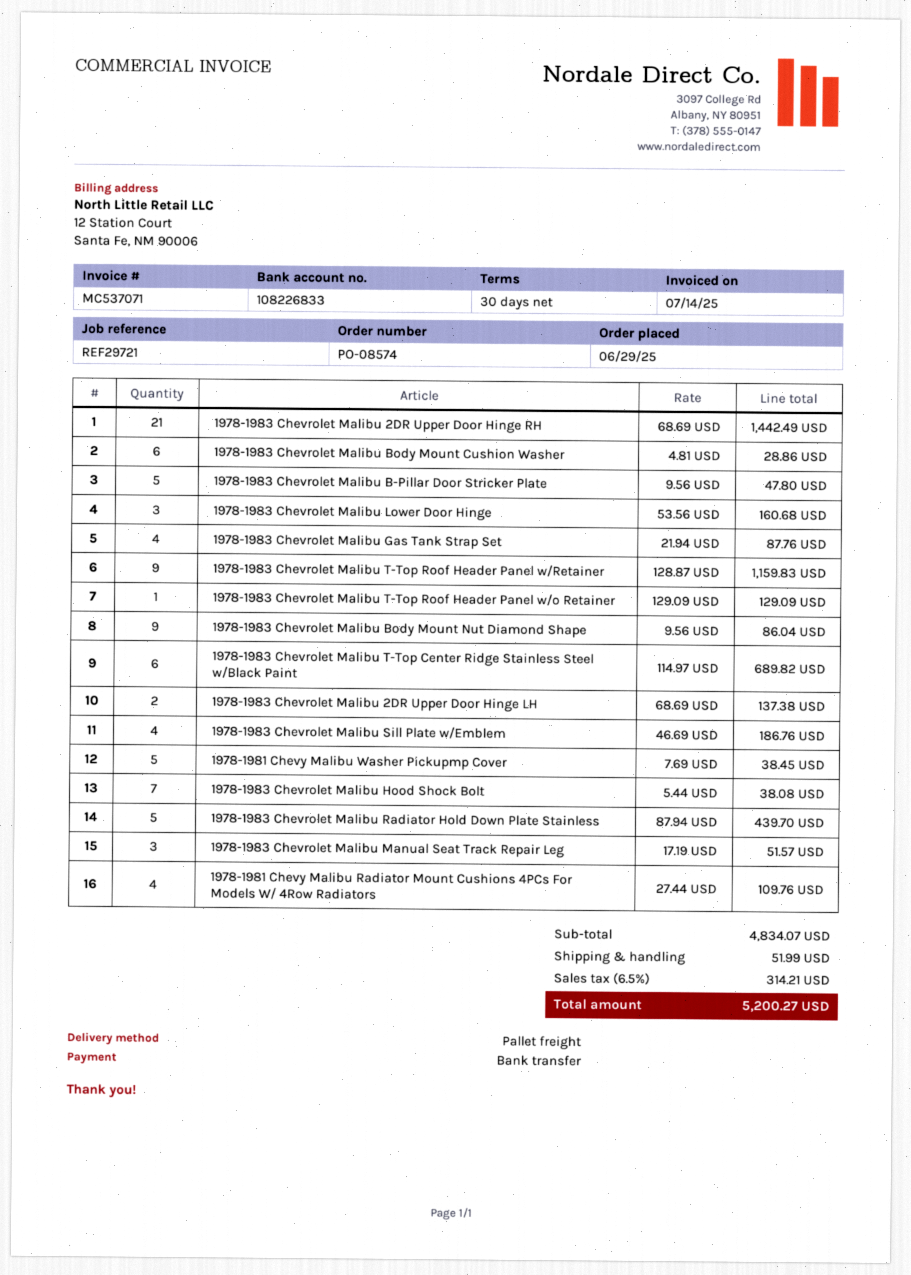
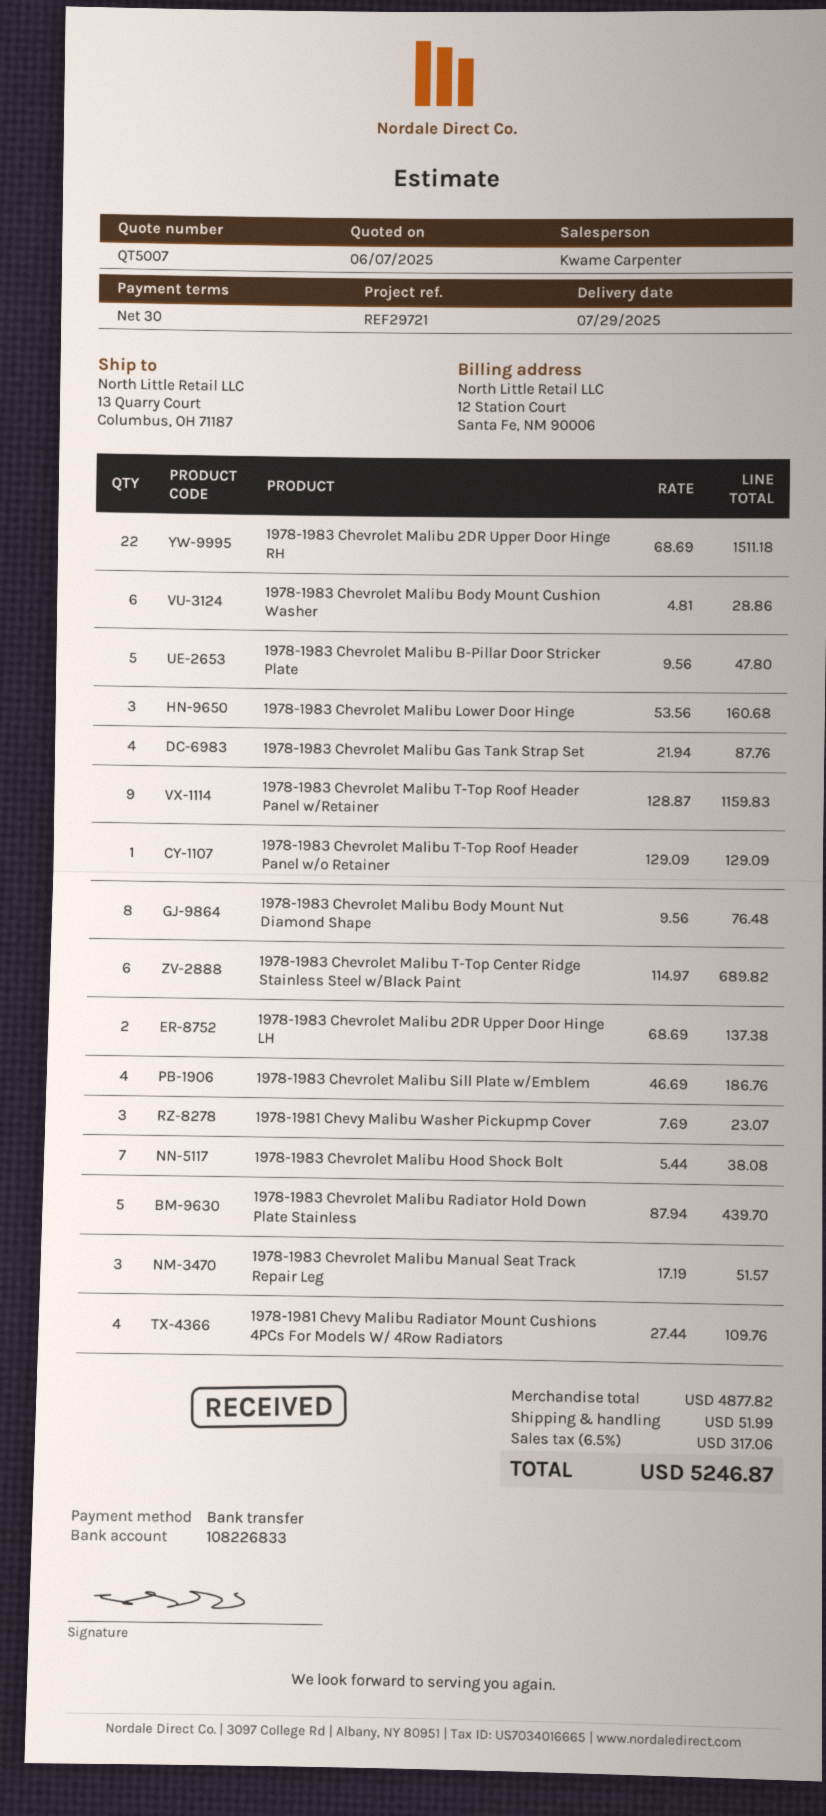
1978-1983 Chevrolet Malibu 2DR Upper Door Hinge RH: 21 x 68.69 = 1442.49 -> 22 x 68.69 = 1511.18
1978-1983 Chevrolet Malibu Body Mount Nut Diamond Shape: 9 x 9.56 = 86.04 -> 8 x 9.56 = 76.48
1978-1981 Chevy Malibu Washer Pickupmp Cover: 5 x 7.69 = 38.45 -> 3 x 7.69 = 23.07
subtotal: 4834.07 -> 4877.82
tax: 6.5% = 314.21 -> 6.5% = 317.06
total: 5200.27 -> 5246.87

